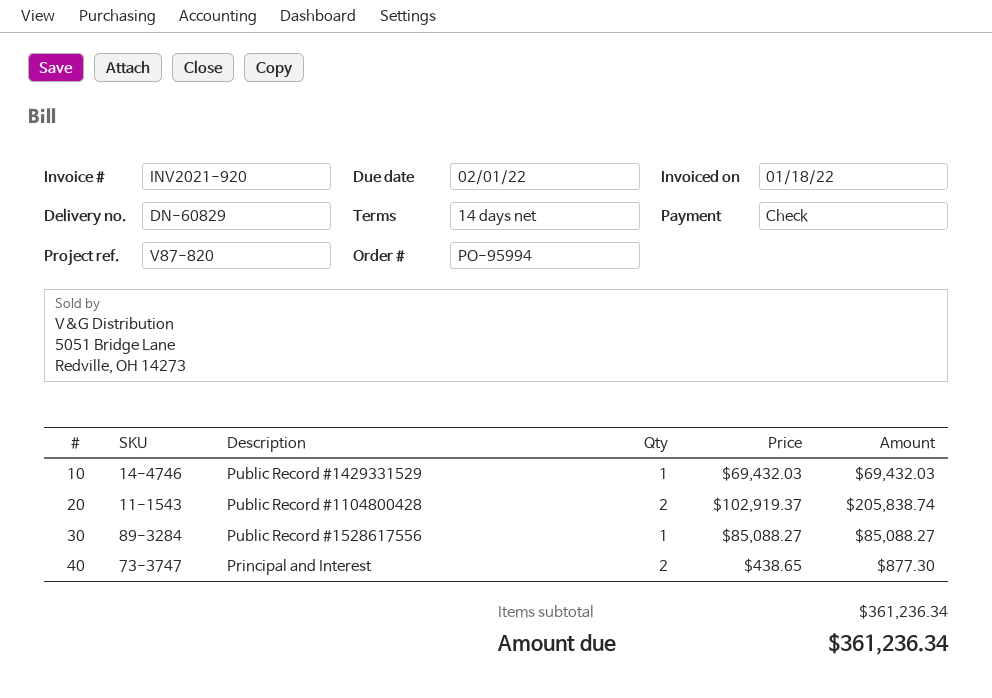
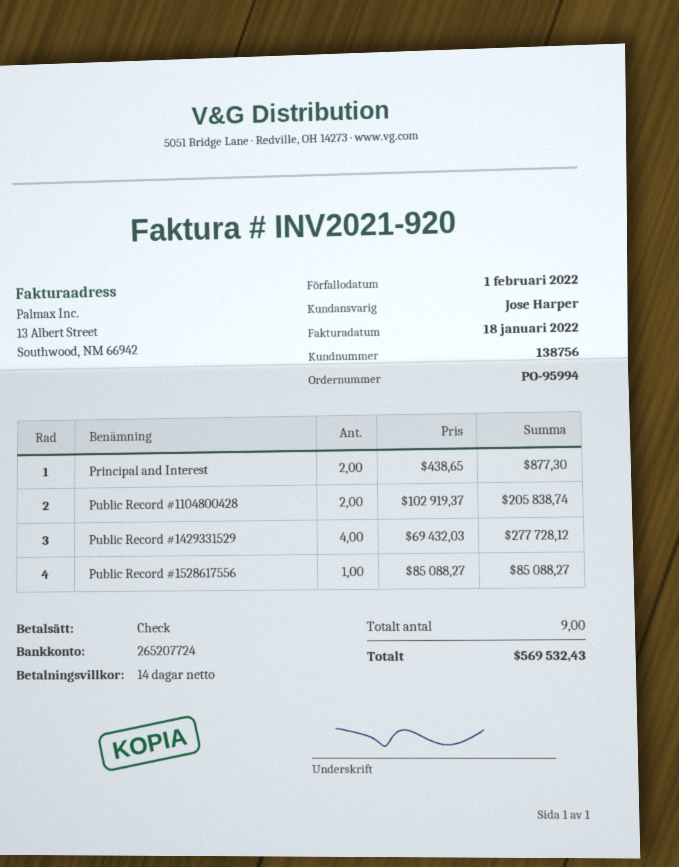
Public Record #1429331529: 1 x 69432.03 = 69432.03 -> 4 x 69432.03 = 277728.12
total: 361236.34 -> 569532.43

